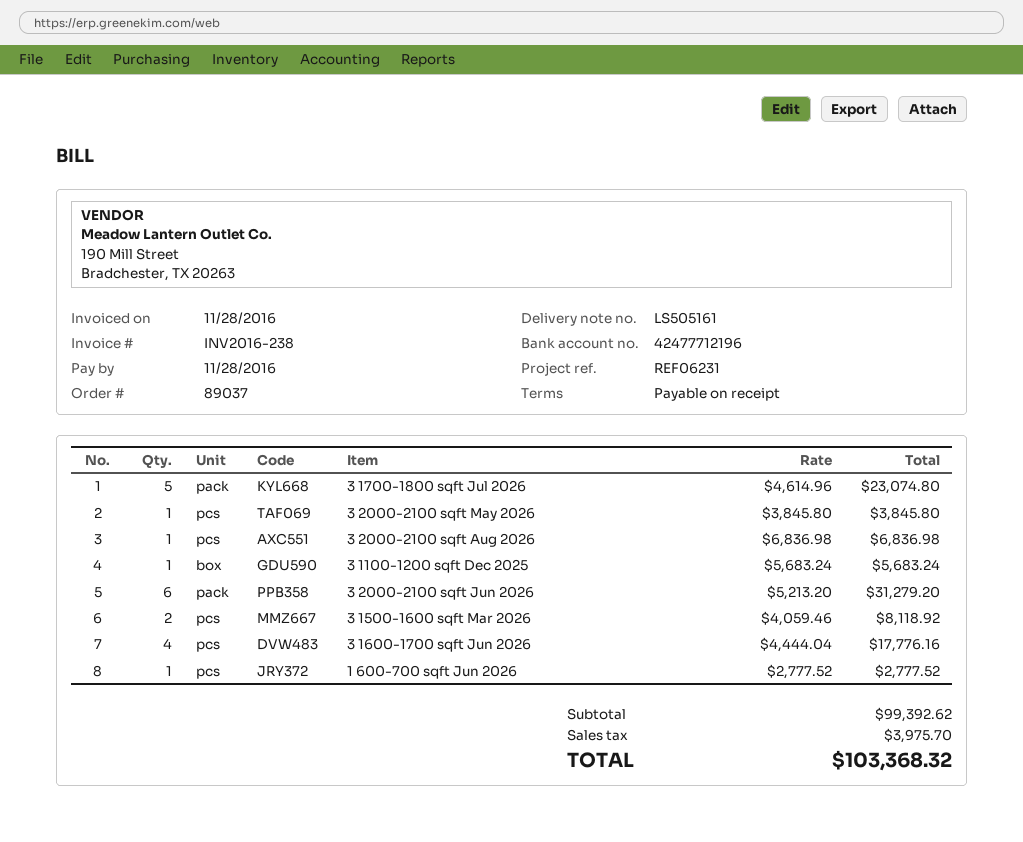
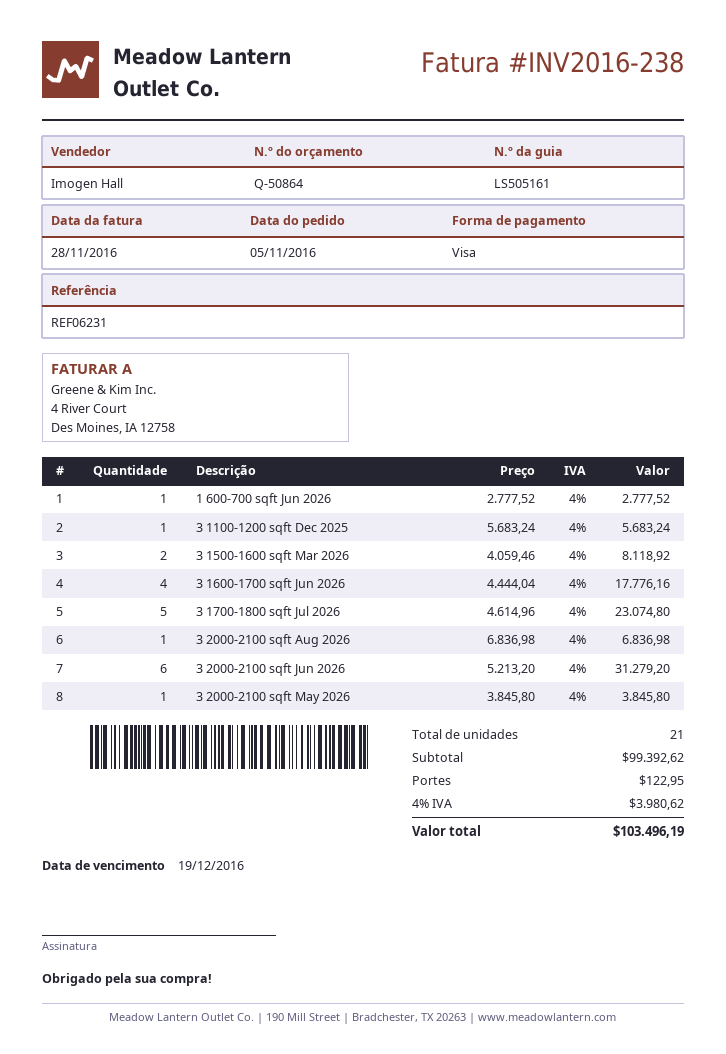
due date: 2016-11-28 -> 2016-12-19
shipping: none -> 122.95
tax: 3975.70 -> 3980.62
total: 103368.32 -> 103496.19

